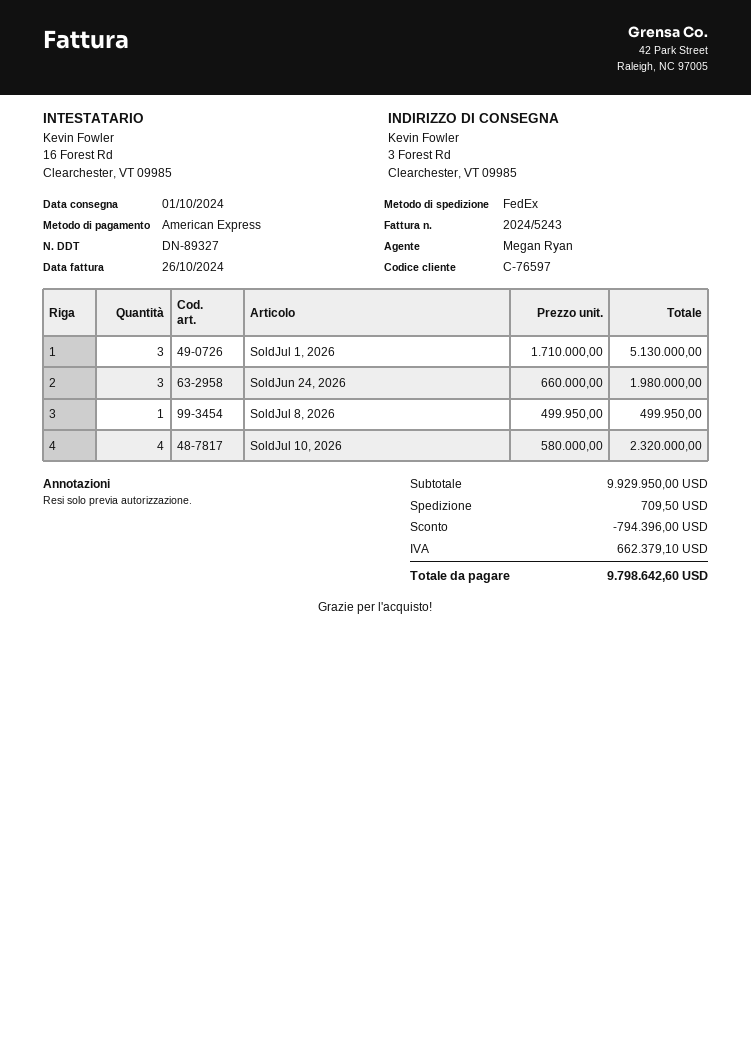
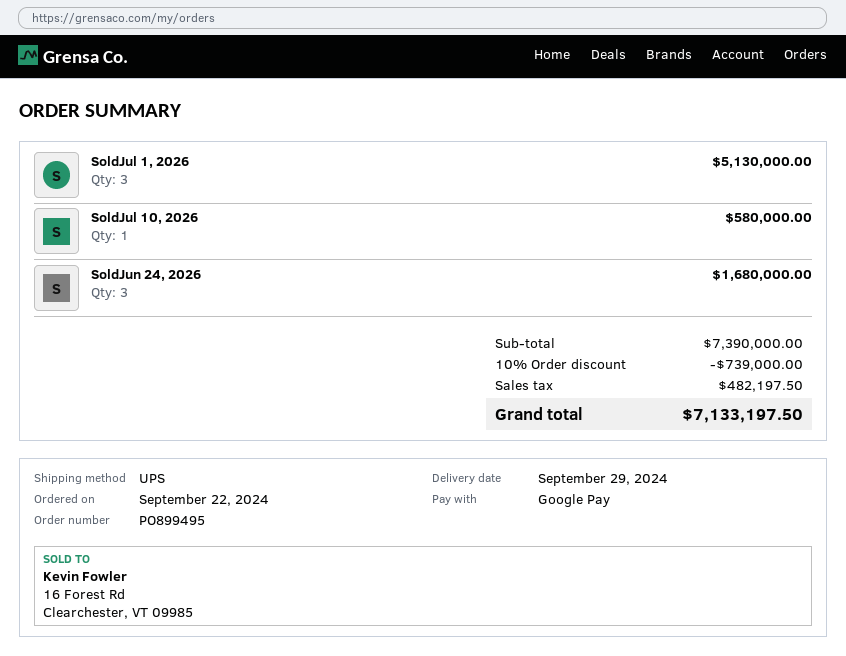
delivery date: 2024-10-01 -> 2024-09-29
payment method: American Express -> Google Pay
shipping method: FedEx -> UPS
SoldJun 24, 2026: 3 for 1980000.00 -> 3 for 1680000.00
SoldJul 8, 2026: 1 for 499950.00 -> none
SoldJul 10, 2026: 4 for 2320000.00 -> 1 for 580000.00
subtotal: 9929950.00 -> 7390000.00
discount: 794396.00 -> 739000.00
shipping: 709.50 -> none
tax: 662379.10 -> 482197.50
total: 9798642.60 -> 7133197.50

